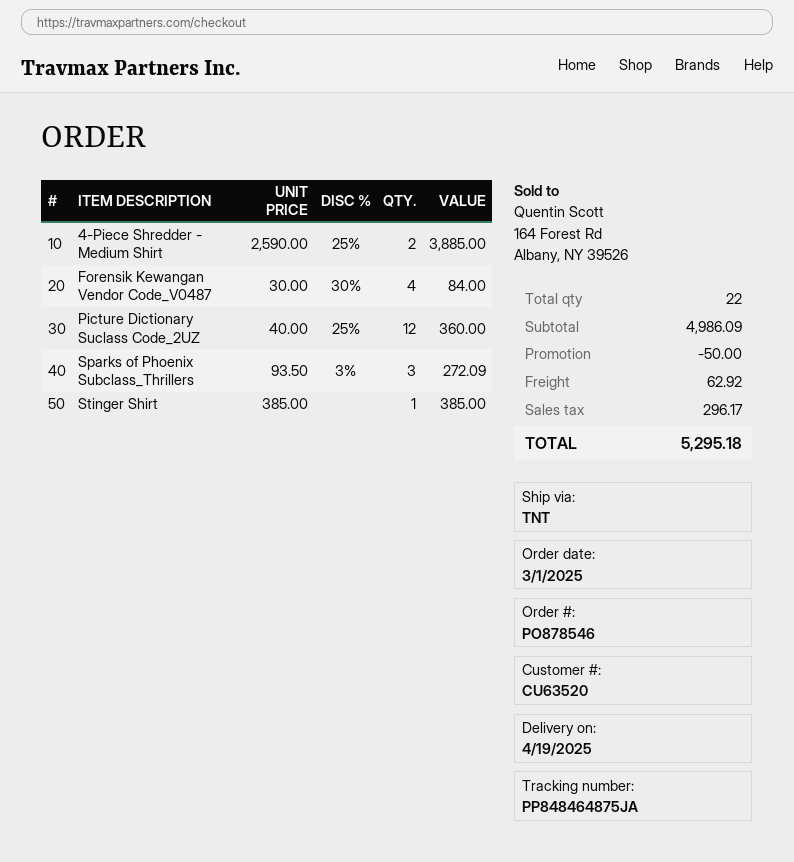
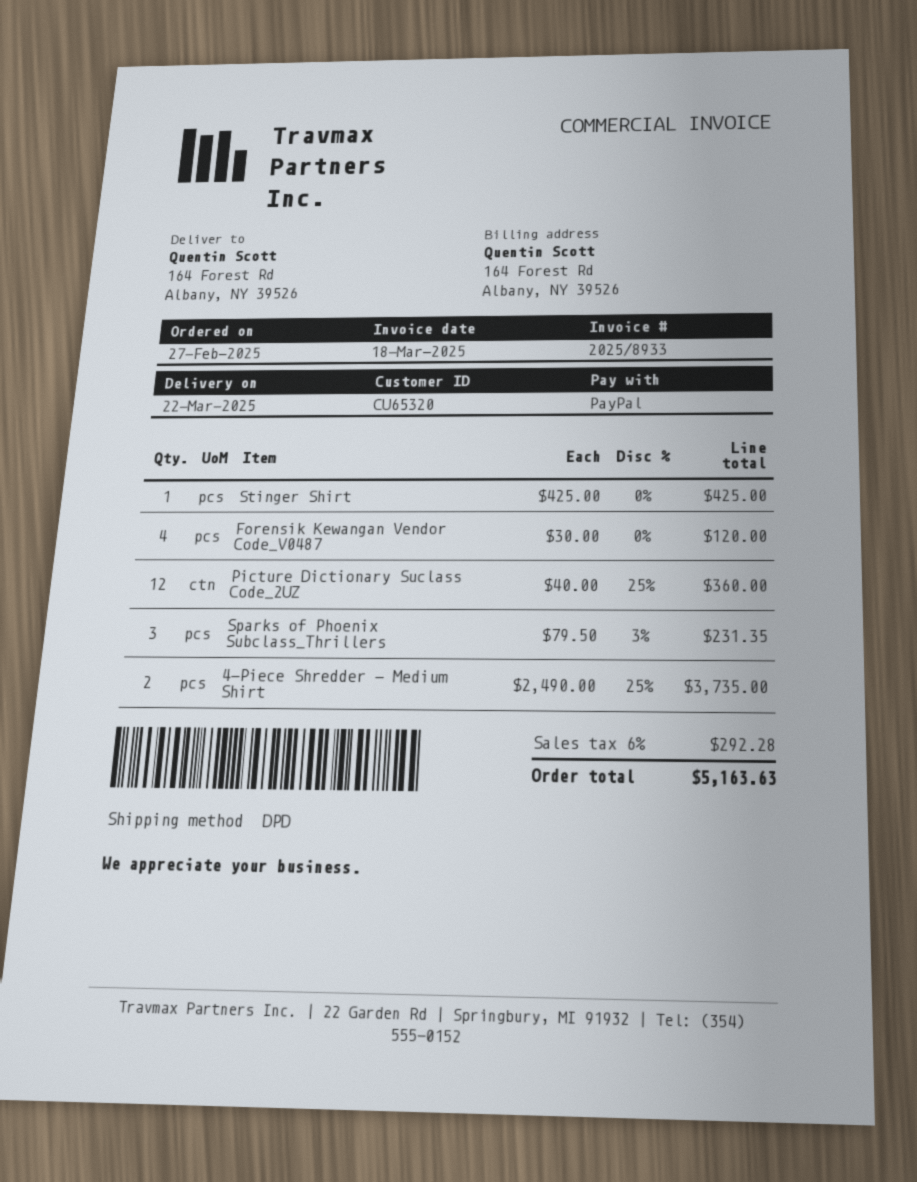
order date: 2025-03-01 -> 2025-02-27
delivery date: 2025-04-19 -> 2025-03-22
customer number: CU63520 -> CU65320
shipping method: TNT -> DPD
4-Piece Shredder - Medium Shirt: 2 x 2590.00 - 25% = 3885.00 -> 2 x 2490.00 - 25% = 3735.00
Forensik Kewangan Vendor Code_V0487: 4 x 30.00 - 30% = 84.00 -> 4 x 30.00 = 120.00
Sparks of Phoenix Subclass_Thrillers: 3 x 93.50 - 3% = 272.09 -> 3 x 79.50 - 3% = 231.35
Stinger Shirt: 1 x 385.00 = 385.00 -> 1 x 425.00 = 425.00
discount: 50.00 -> none
shipping: 62.92 -> none
tax: 296.17 -> 292.28
total: 5295.18 -> 5163.63

